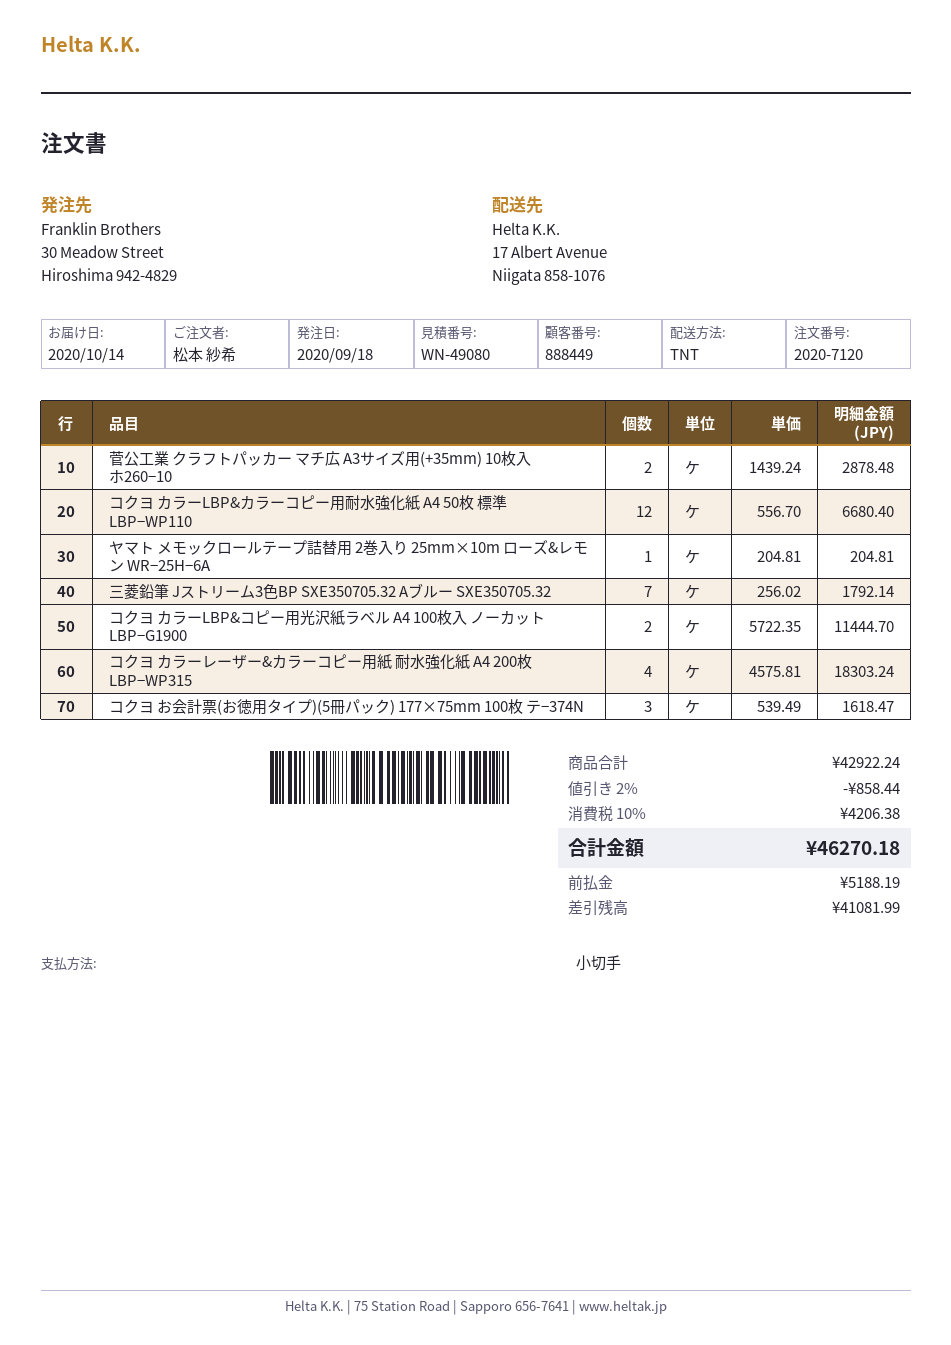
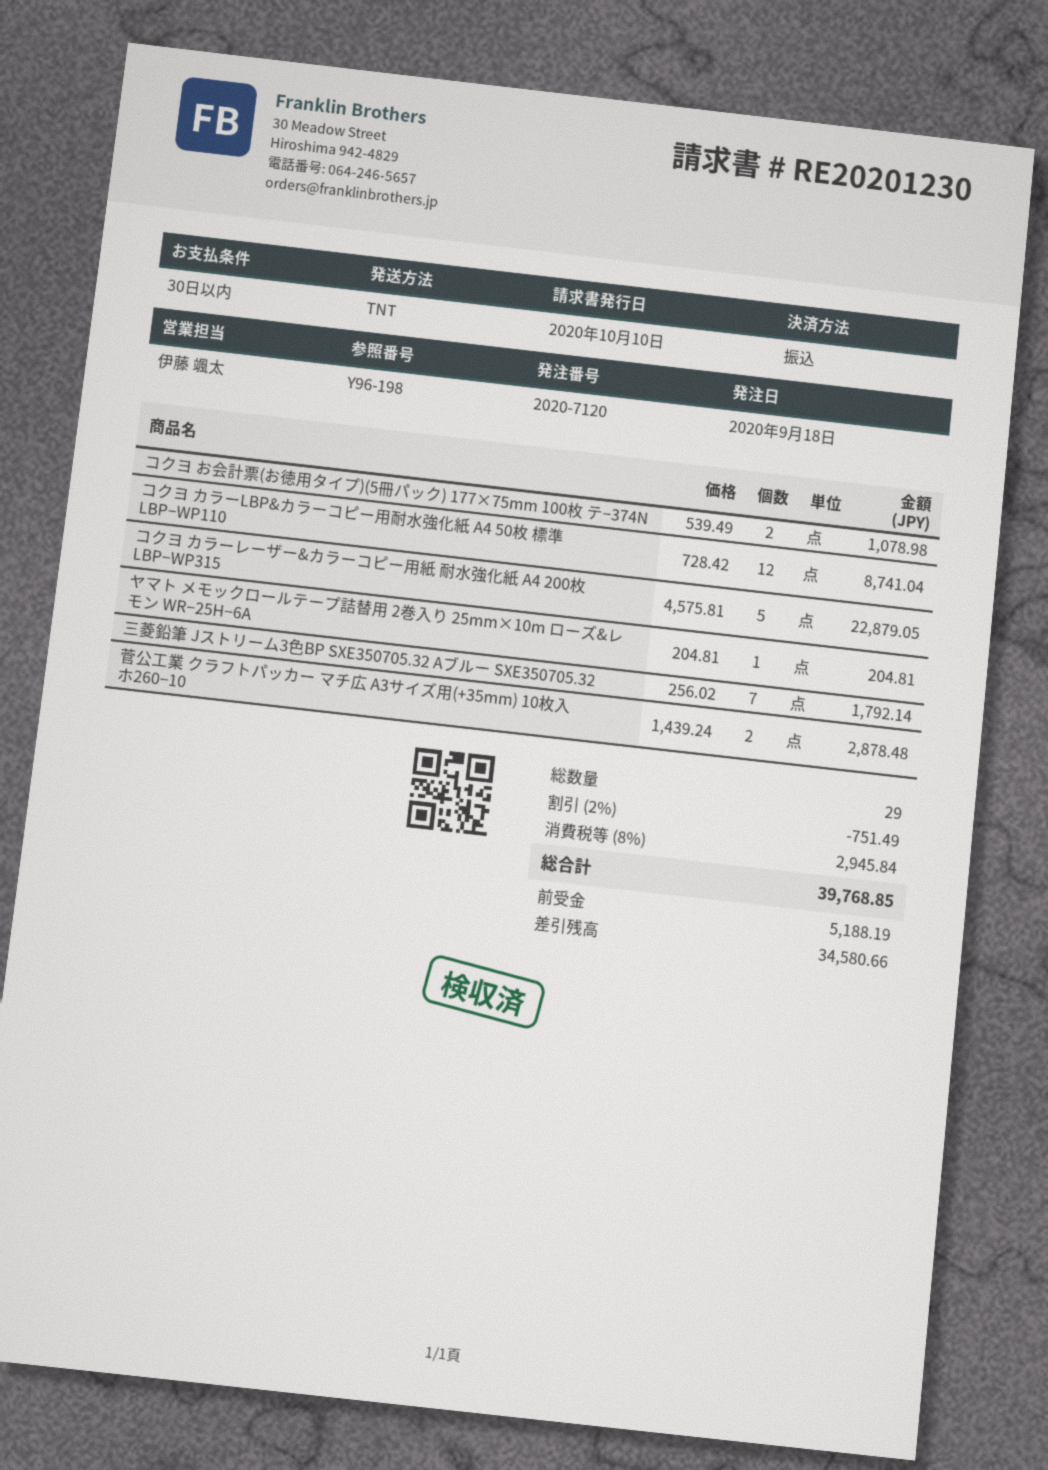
payment method: cheque -> bank transfer
コクヨ カラーLBP&カラーコピー用耐水強化紙 A4 50枚 標準 LBP−WP110: 12 x 556.70 = 6680.40 -> 12 x 728.42 = 8741.04
コクヨ カラーLBP&コピー用光沢紙ラベル A4 100枚入 ノーカット LBP−G1900: 2 x 5722.35 = 11444.70 -> none
コクヨ カラーレーザー&カラーコピー用紙 耐水強化紙 A4 200枚 LBP−WP315: 4 x 4575.81 = 18303.24 -> 5 x 4575.81 = 22879.05
コクヨ お会計票(お徳用タイプ)(5冊パック) 177×75mm 100枚 テ−374N: 3 x 539.49 = 1618.47 -> 2 x 539.49 = 1078.98
discount: 2% = 858.44 -> 2% = 751.49
tax: 10% = 4206.38 -> 8% = 2945.84
total: 46270.18 -> 39768.85
balance: 41081.99 -> 34580.66

